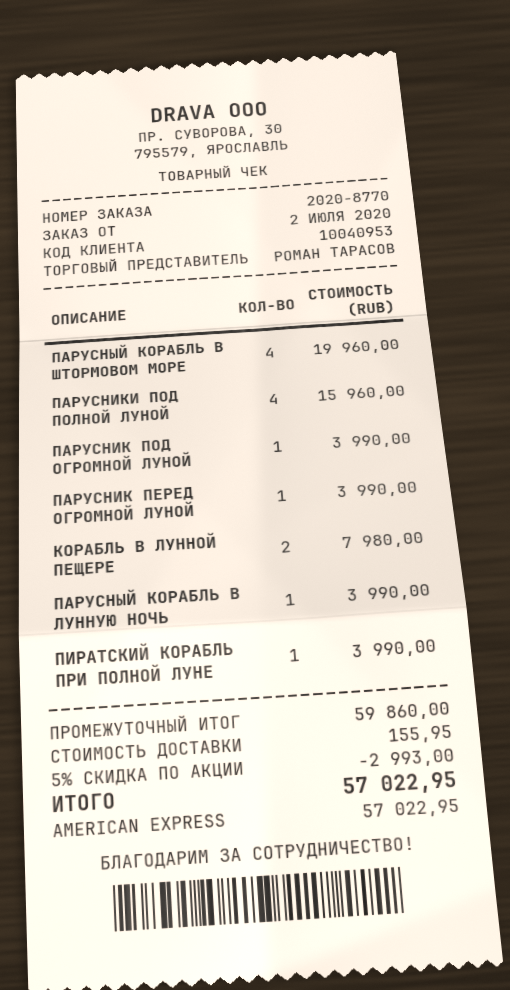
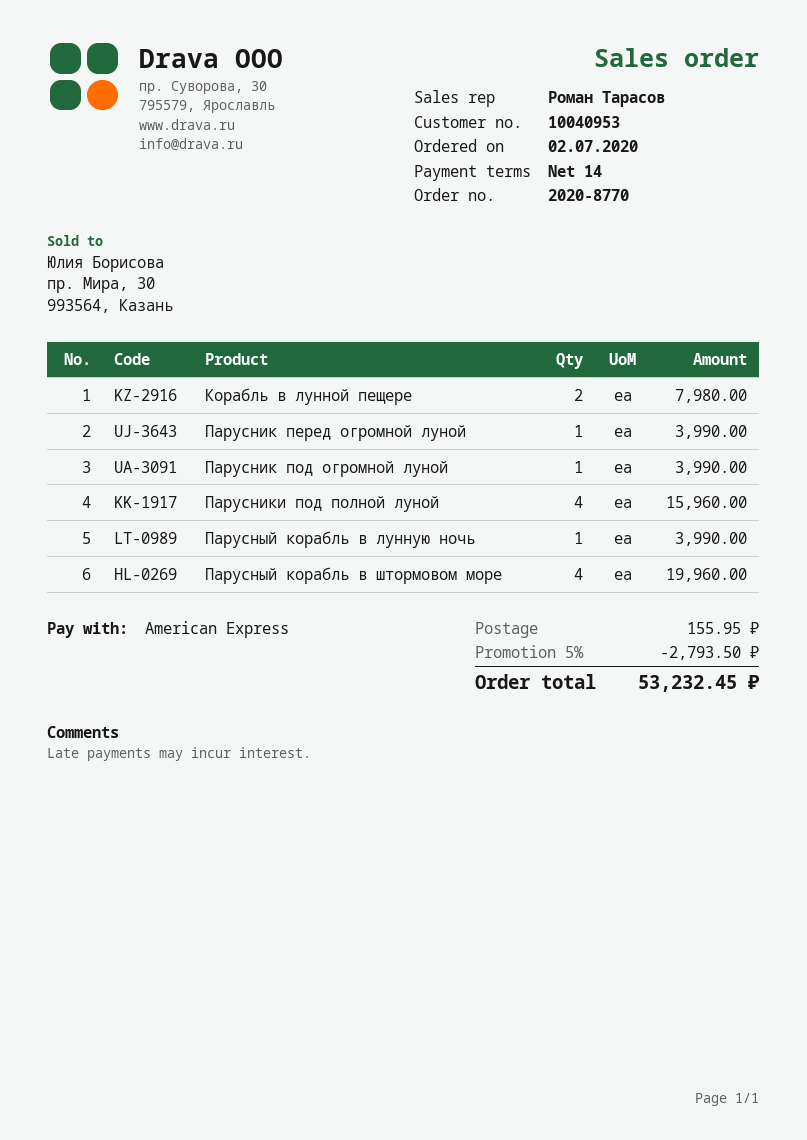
ПИРАТСКИЙ КОРАБЛЬ ПРИ ПОЛНОЙ ЛУНЕ: 1 for 3990.00 -> none
discount: 5% = 2993.00 -> 5% = 2793.50
total: 57022.95 -> 53232.45

